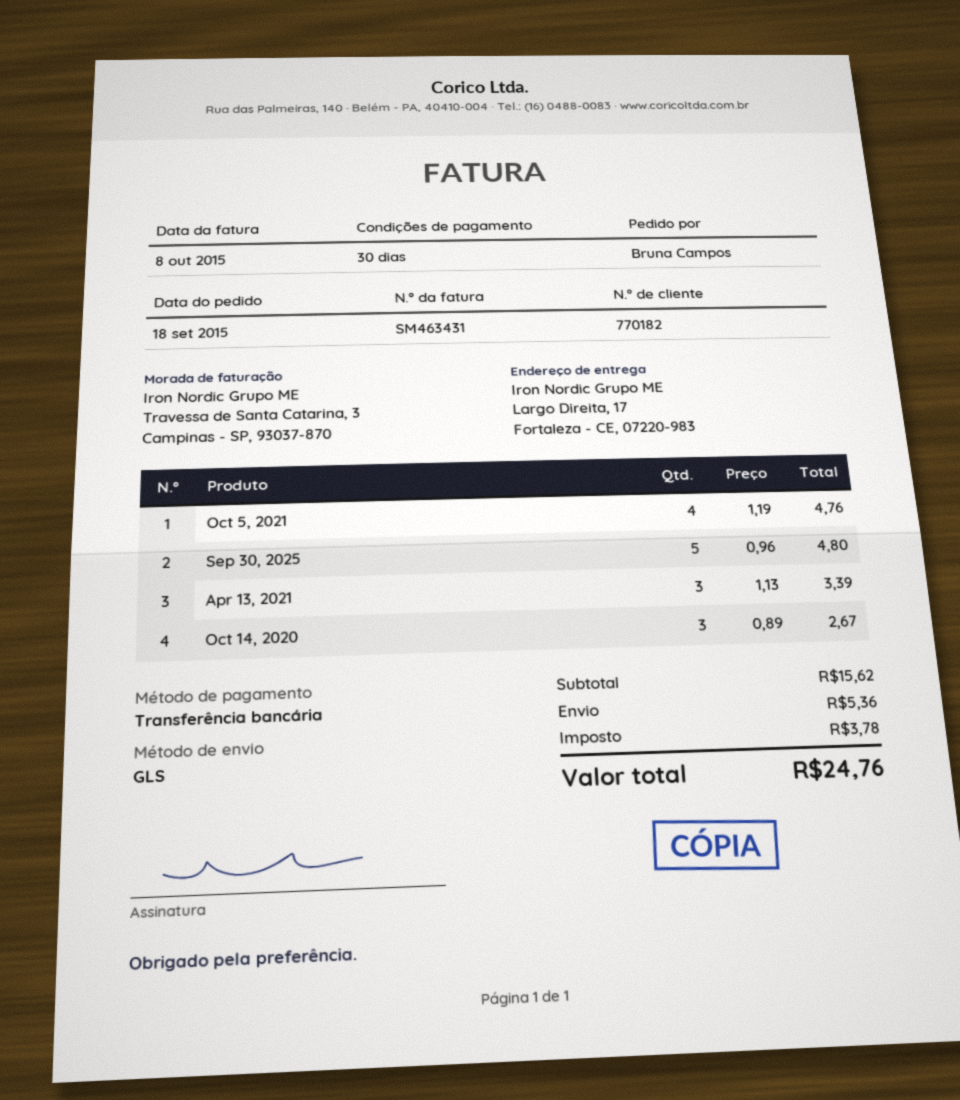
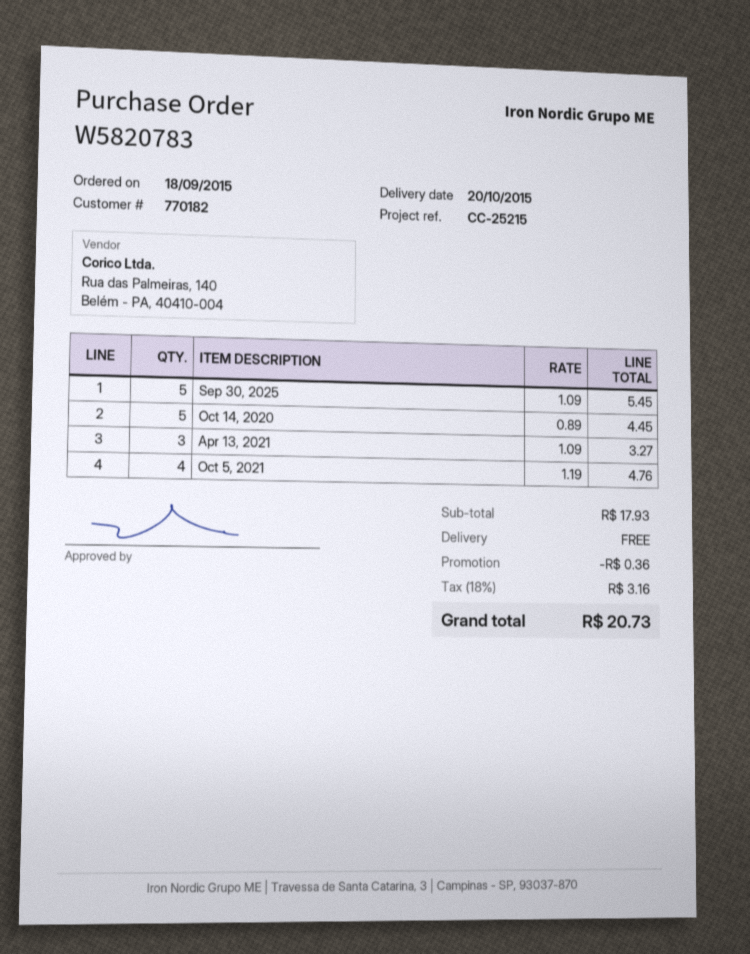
Sep 30, 2025: 5 x 0.96 = 4.80 -> 5 x 1.09 = 5.45
Apr 13, 2021: 3 x 1.13 = 3.39 -> 3 x 1.09 = 3.27
Oct 14, 2020: 3 x 0.89 = 2.67 -> 5 x 0.89 = 4.45
subtotal: 15.62 -> 17.93
discount: none -> 0.36
shipping: 5.36 -> 0.00
tax: 3.78 -> 3.16
total: 24.76 -> 20.73

